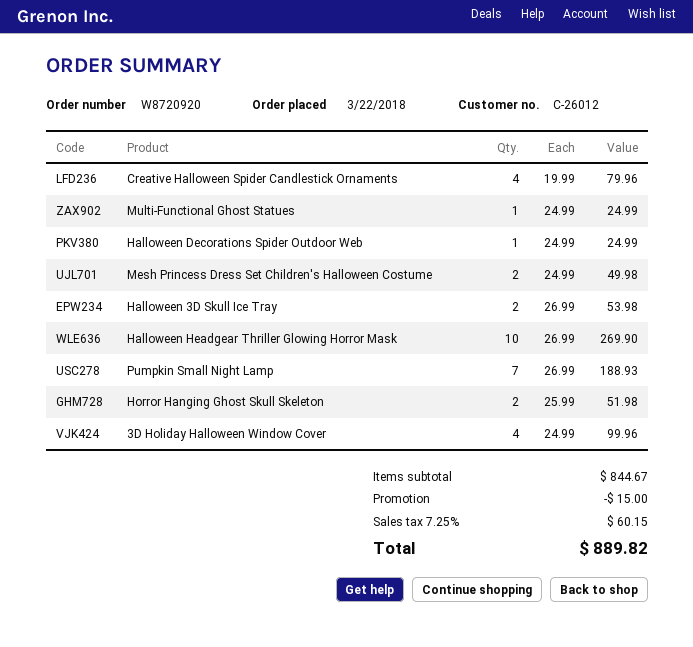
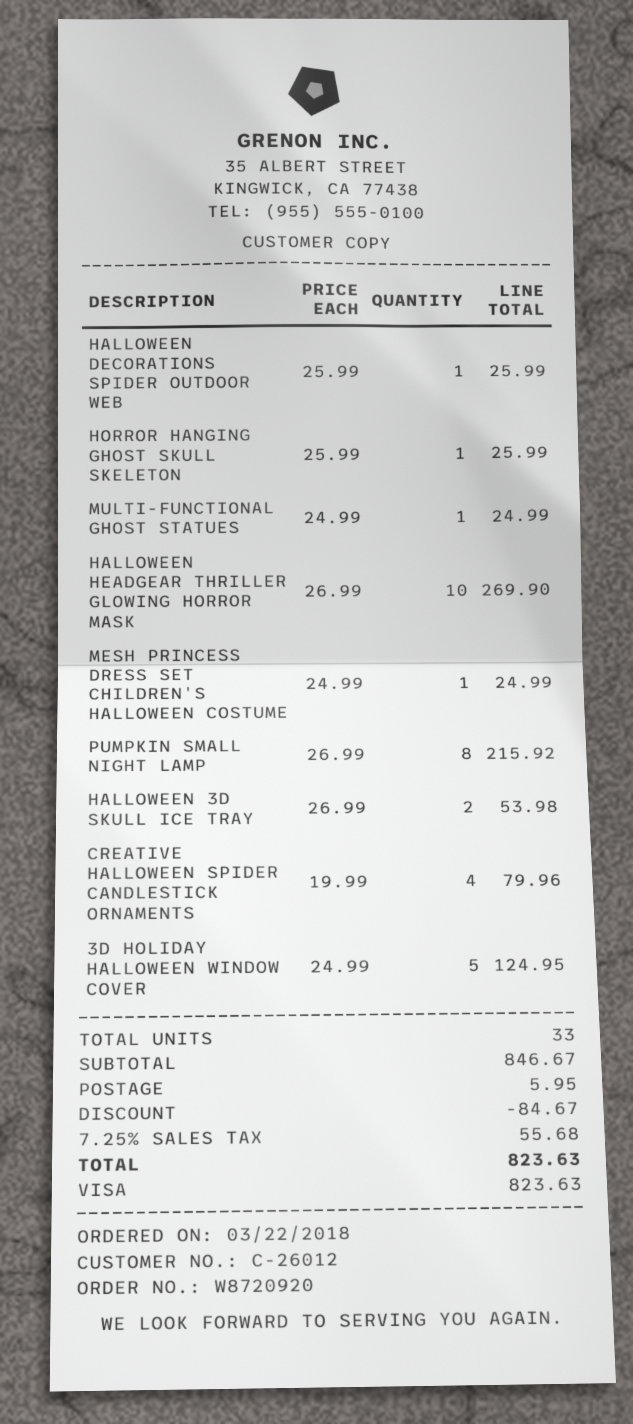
Halloween Decorations Spider Outdoor Web: 1 x 24.99 = 24.99 -> 1 x 25.99 = 25.99
Mesh Princess Dress Set Children's Halloween Costume: 2 x 24.99 = 49.98 -> 1 x 24.99 = 24.99
Pumpkin Small Night Lamp: 7 x 26.99 = 188.93 -> 8 x 26.99 = 215.92
Horror Hanging Ghost Skull Skeleton: 2 x 25.99 = 51.98 -> 1 x 25.99 = 25.99
3D Holiday Halloween Window Cover: 4 x 24.99 = 99.96 -> 5 x 24.99 = 124.95
subtotal: 844.67 -> 846.67
discount: 15.00 -> 84.67
shipping: none -> 5.95
tax: 7.25% = 60.15 -> 7.25% = 55.68
total: 889.82 -> 823.63

